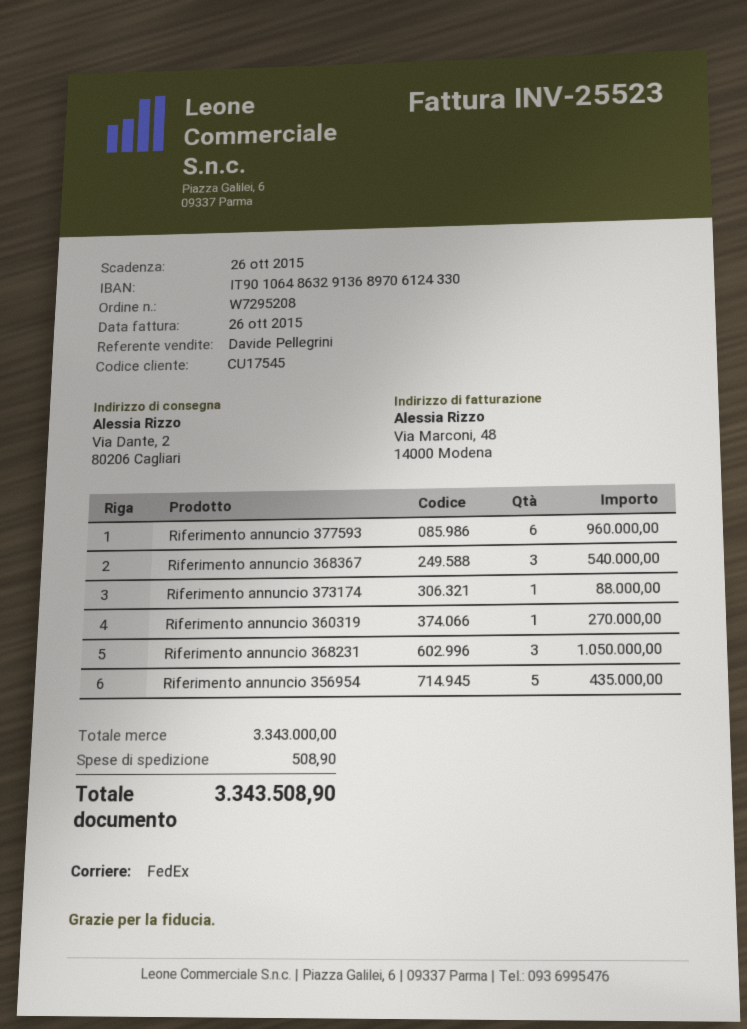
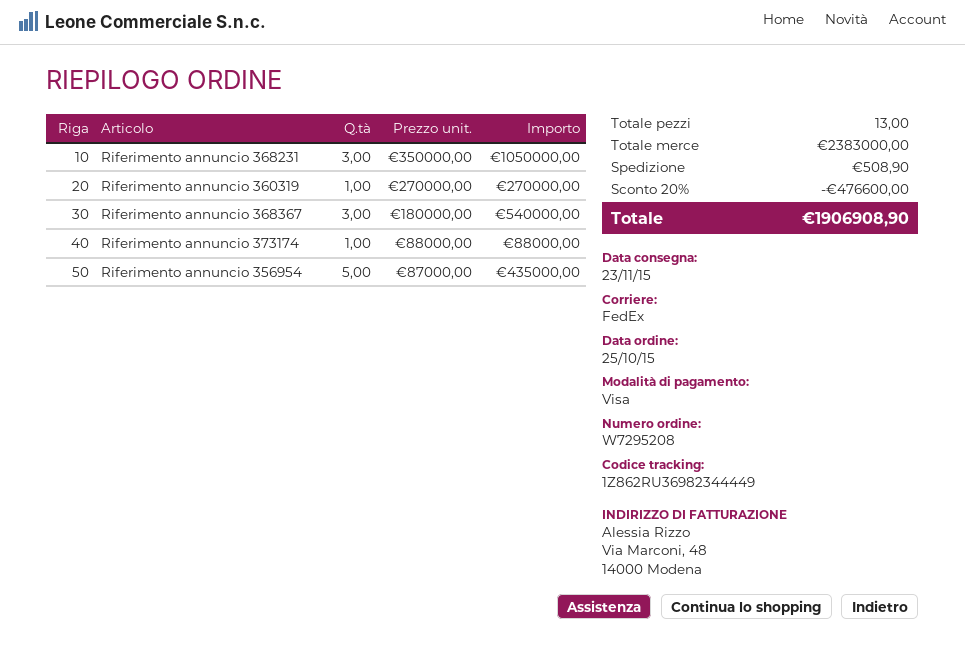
Riferimento annuncio 377593: 6 for 960000.00 -> none
subtotal: 3343000.00 -> 2383000.00
discount: none -> 20% = 476600.00
total: 3343508.90 -> 1906908.90

